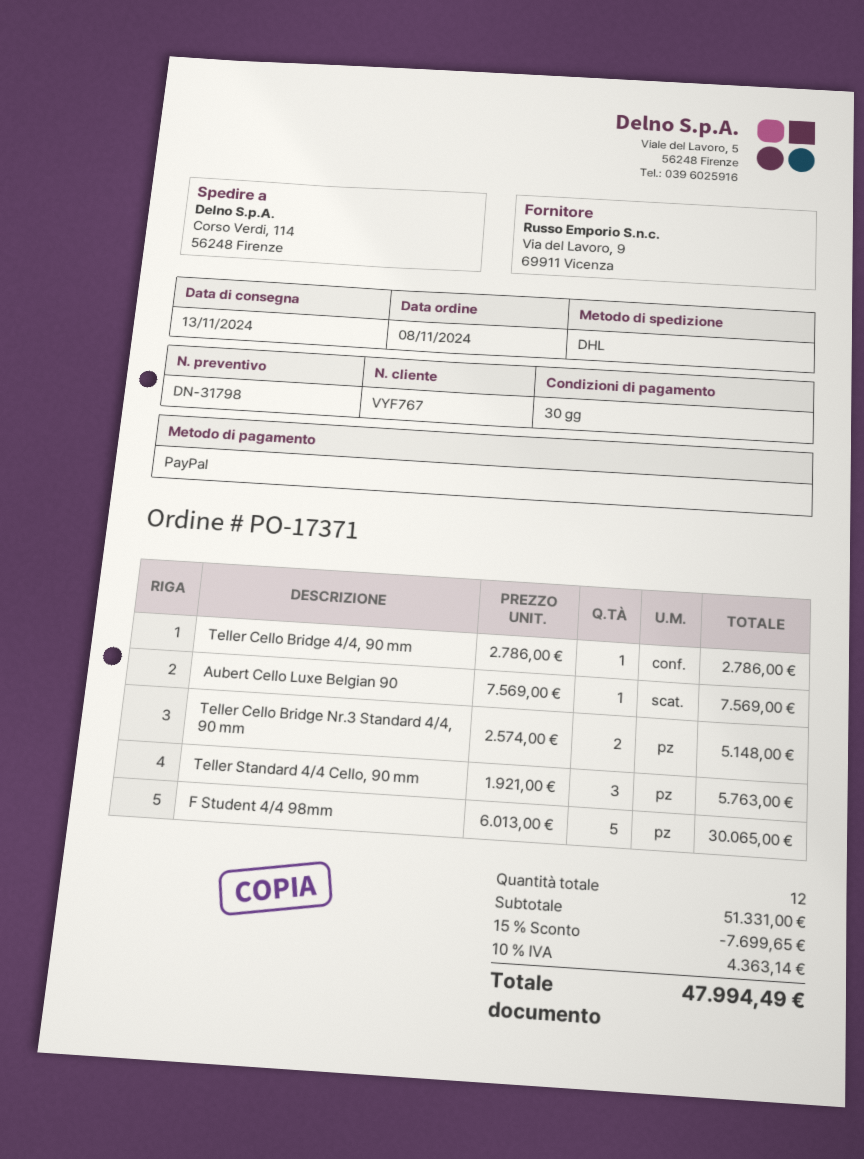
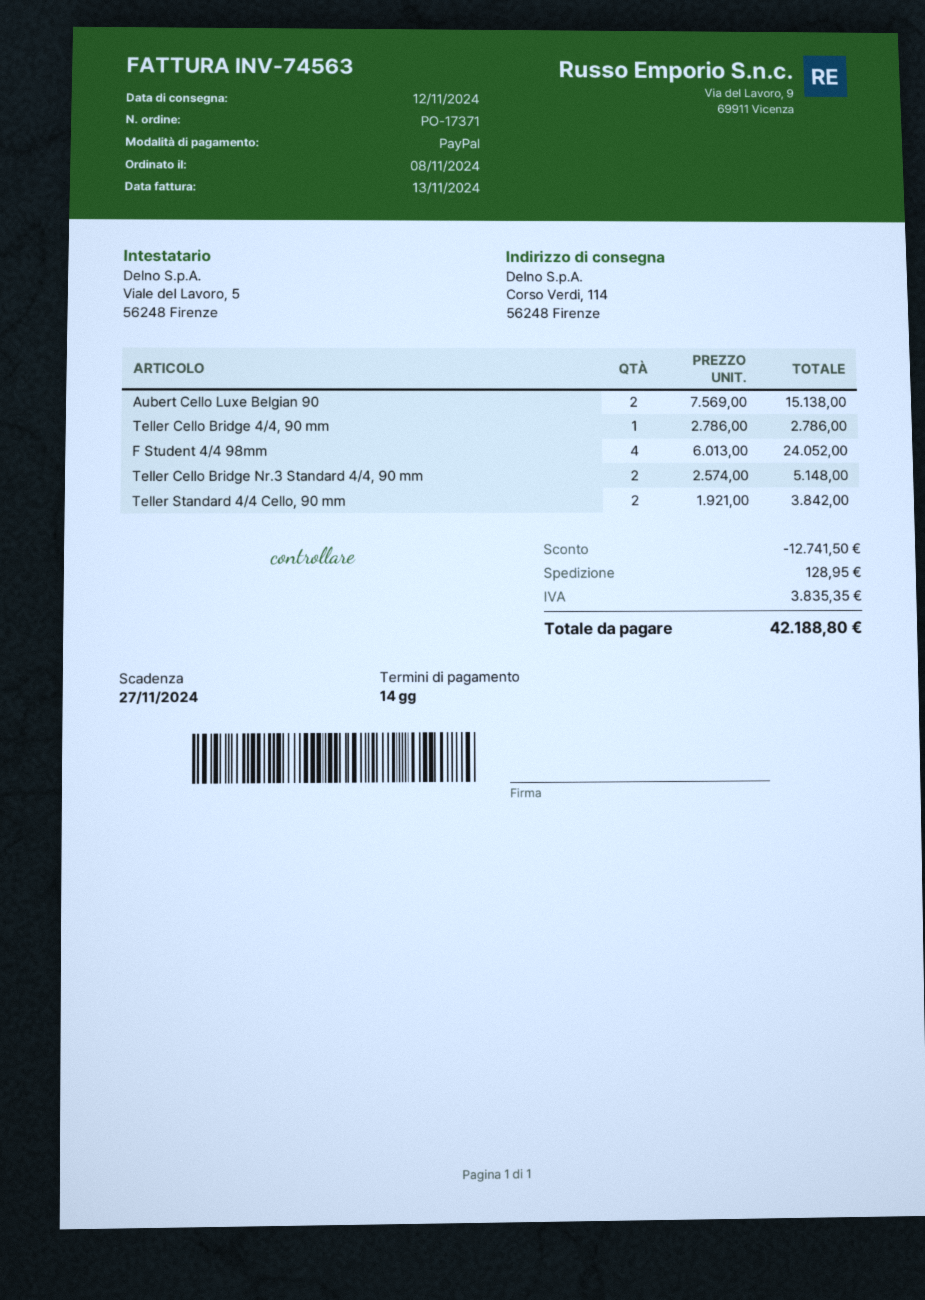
delivery date: 2024-11-13 -> 2024-11-12
payment terms: 30 days -> 14 days
Aubert Cello Luxe Belgian 90: 1 x 7569.00 = 7569.00 -> 2 x 7569.00 = 15138.00
Teller Standard 4/4 Cello, 90 mm: 3 x 1921.00 = 5763.00 -> 2 x 1921.00 = 3842.00
F Student 4/4 98mm: 5 x 6013.00 = 30065.00 -> 4 x 6013.00 = 24052.00
discount: 7699.65 -> 12741.50
shipping: none -> 128.95
tax: 4363.14 -> 3835.35
total: 47994.49 -> 42188.80

